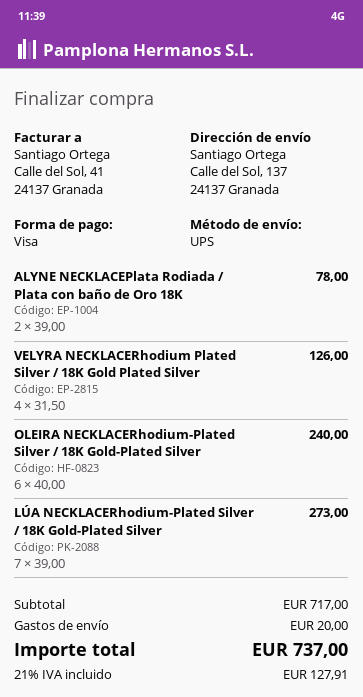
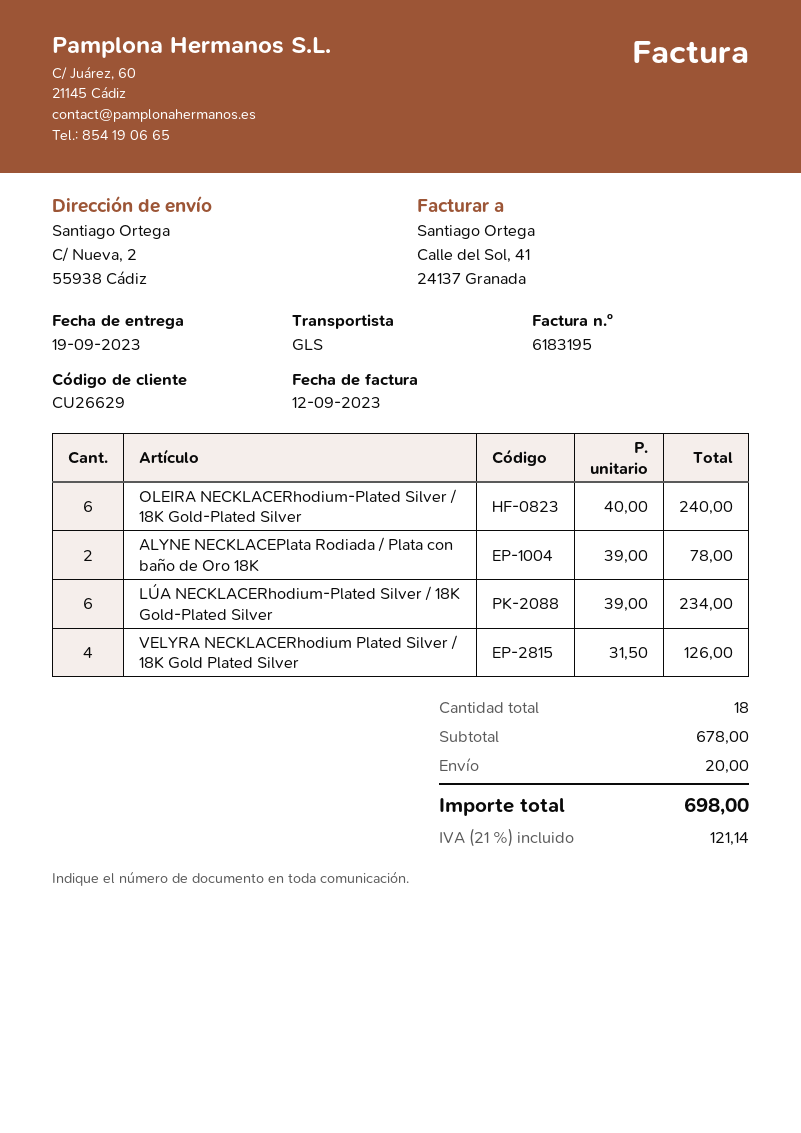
shipping method: UPS -> GLS
ship to: Calle del Sol, 137, 24137 Granada -> C/ Nueva, 2, 55938 Cádiz
LÚA NECKLACERhodium-Plated Silver / 18K Gold-Plated Silver: 7 x 39.00 = 273.00 -> 6 x 39.00 = 234.00
subtotal: 717.00 -> 678.00
tax: 21% = 127.91 -> 21% = 121.14
total: 737.00 -> 698.00

